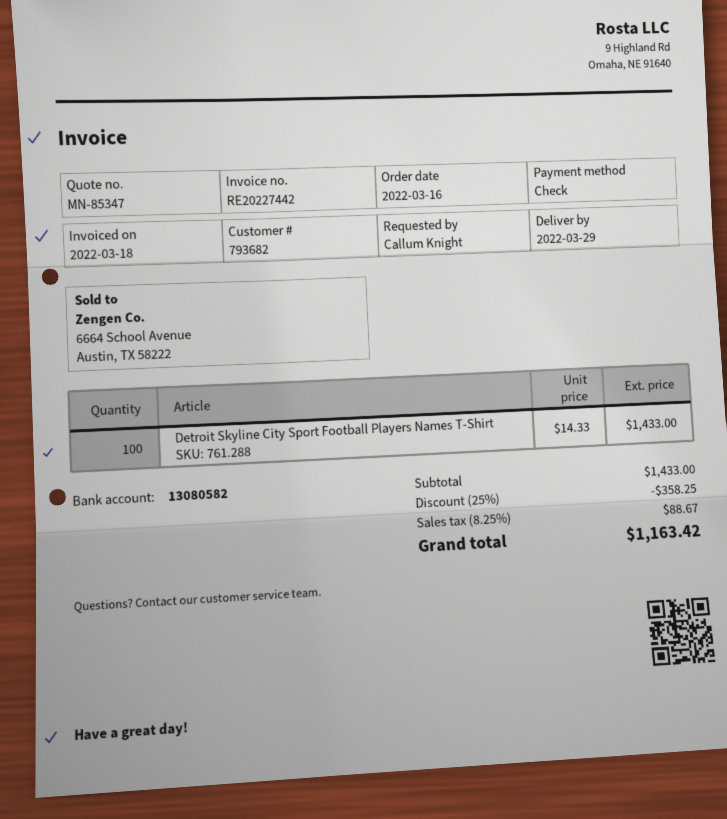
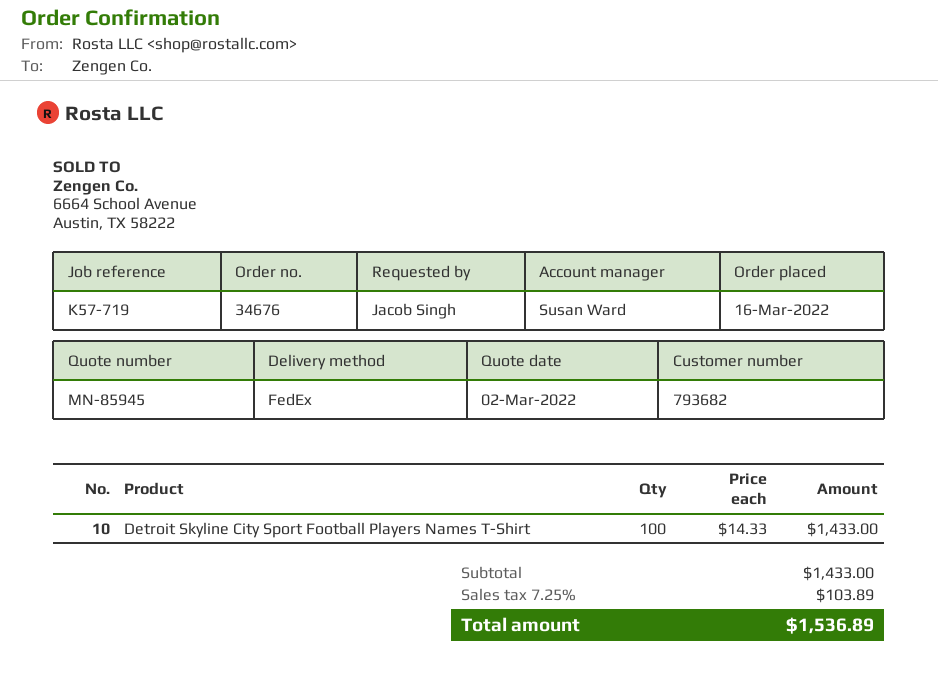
quote number: MN-85347 -> MN-85945
ordered by: Callum Knight -> Jacob Singh
discount: 25% = 358.25 -> none
tax: 8.25% = 88.67 -> 7.25% = 103.89
total: 1163.42 -> 1536.89

